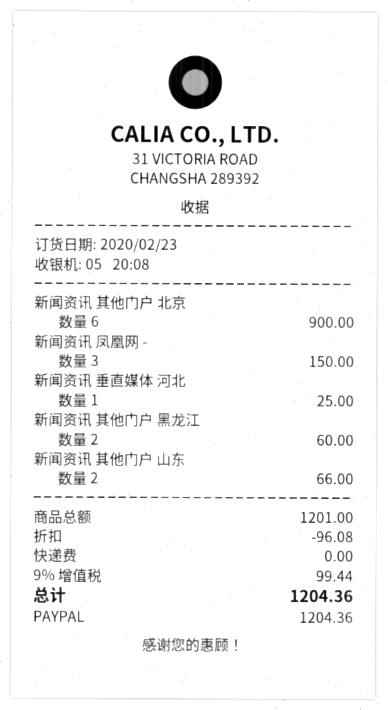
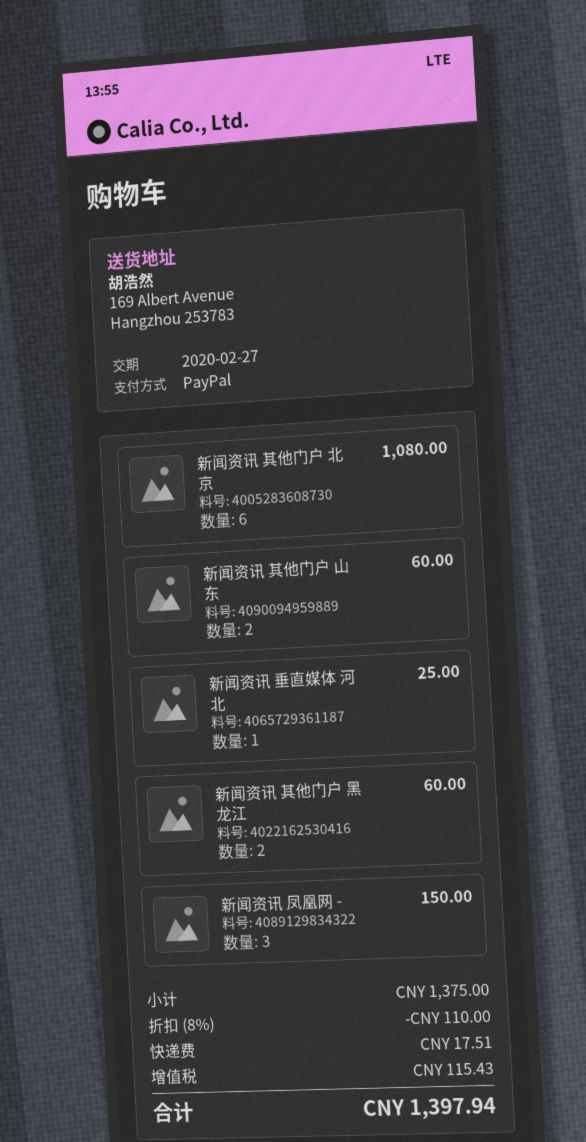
新闻资讯 其他门户 北京: 6 for 900.00 -> 6 for 1080.00
新闻资讯 其他门户 山东: 2 for 66.00 -> 2 for 60.00
subtotal: 1201.00 -> 1375.00
discount: 96.08 -> 110.00
shipping: 0.00 -> 17.51
tax: 99.44 -> 115.43
total: 1204.36 -> 1397.94

